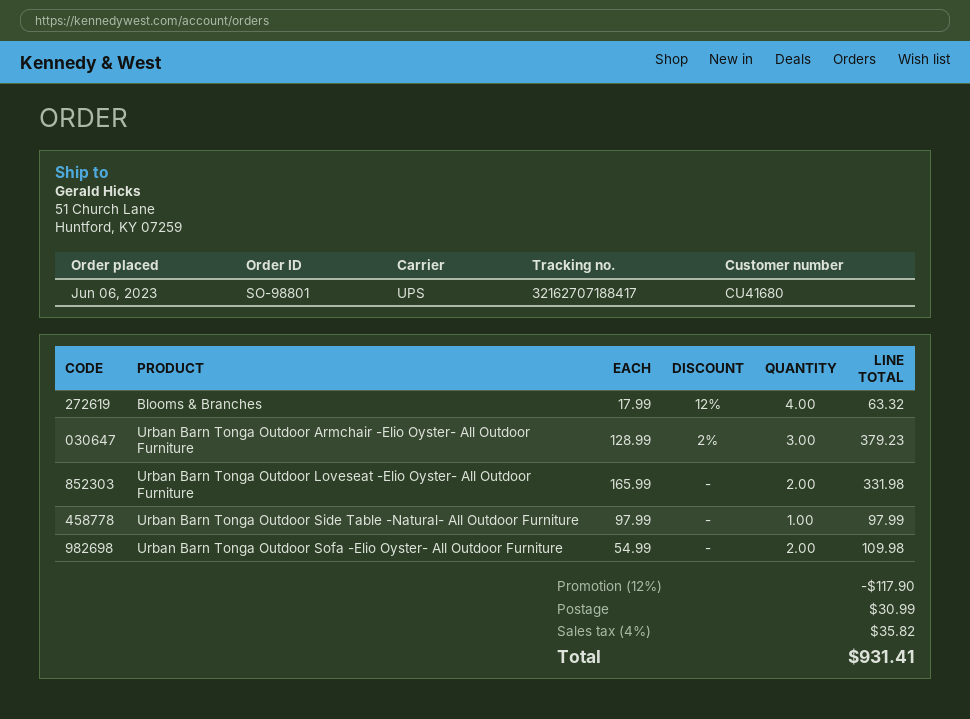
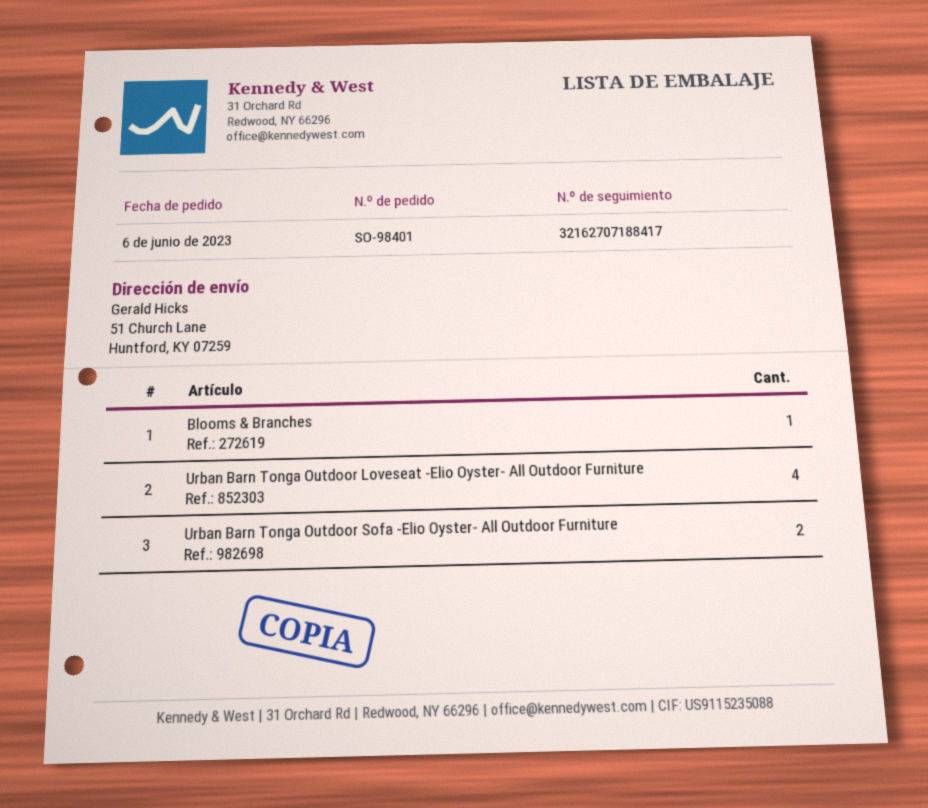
order number: SO-98801 -> SO-98401
Blooms & Branches: 4 -> 1
Urban Barn Tonga Outdoor Armchair -Elio Oyster- All Outdoor Furniture: 3 -> none
Urban Barn Tonga Outdoor Loveseat -Elio Oyster- All Outdoor Furniture: 2 -> 4
Urban Barn Tonga Outdoor Side Table -Natural- All Outdoor Furniture: 1 -> none

